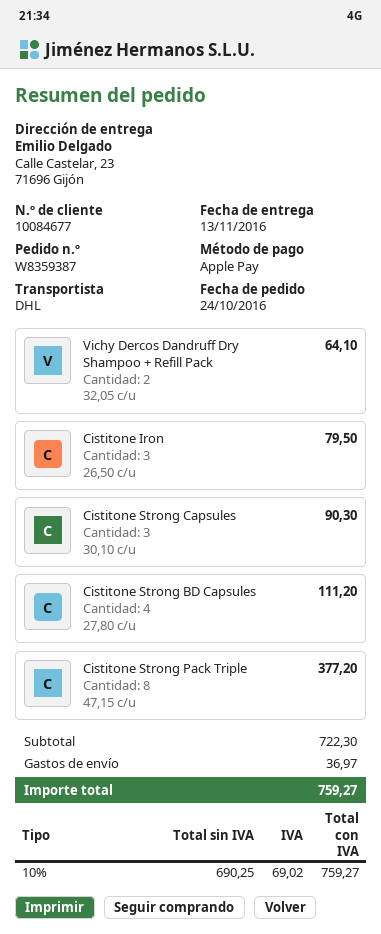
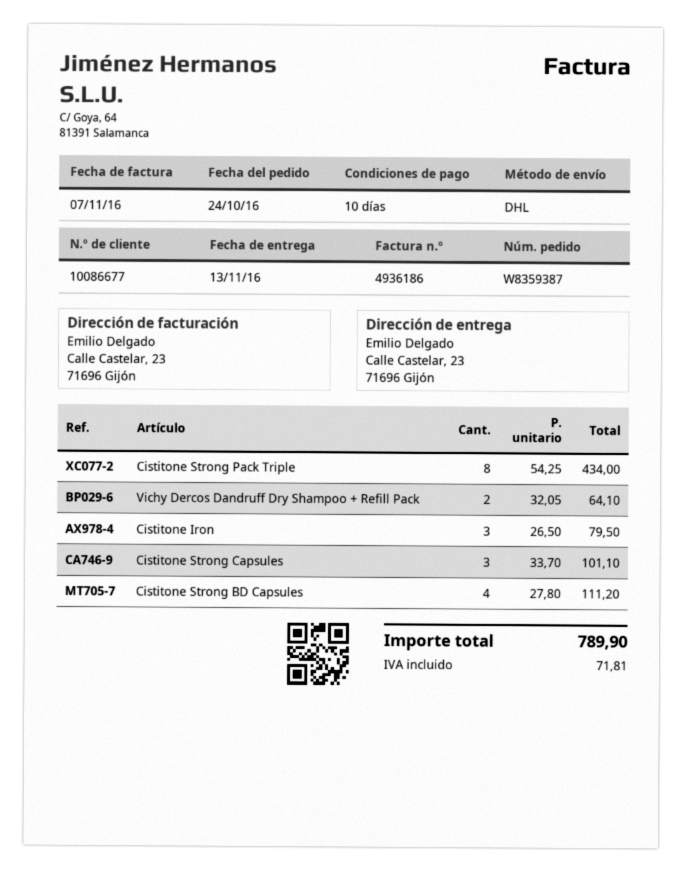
customer number: 10084677 -> 10086677
Cistitone Strong Capsules: 3 x 30.10 = 90.30 -> 3 x 33.70 = 101.10
Cistitone Strong Pack Triple: 8 x 47.15 = 377.20 -> 8 x 54.25 = 434.00
shipping: 36.97 -> none
tax: 69.02 -> 71.81
total: 759.27 -> 789.90

